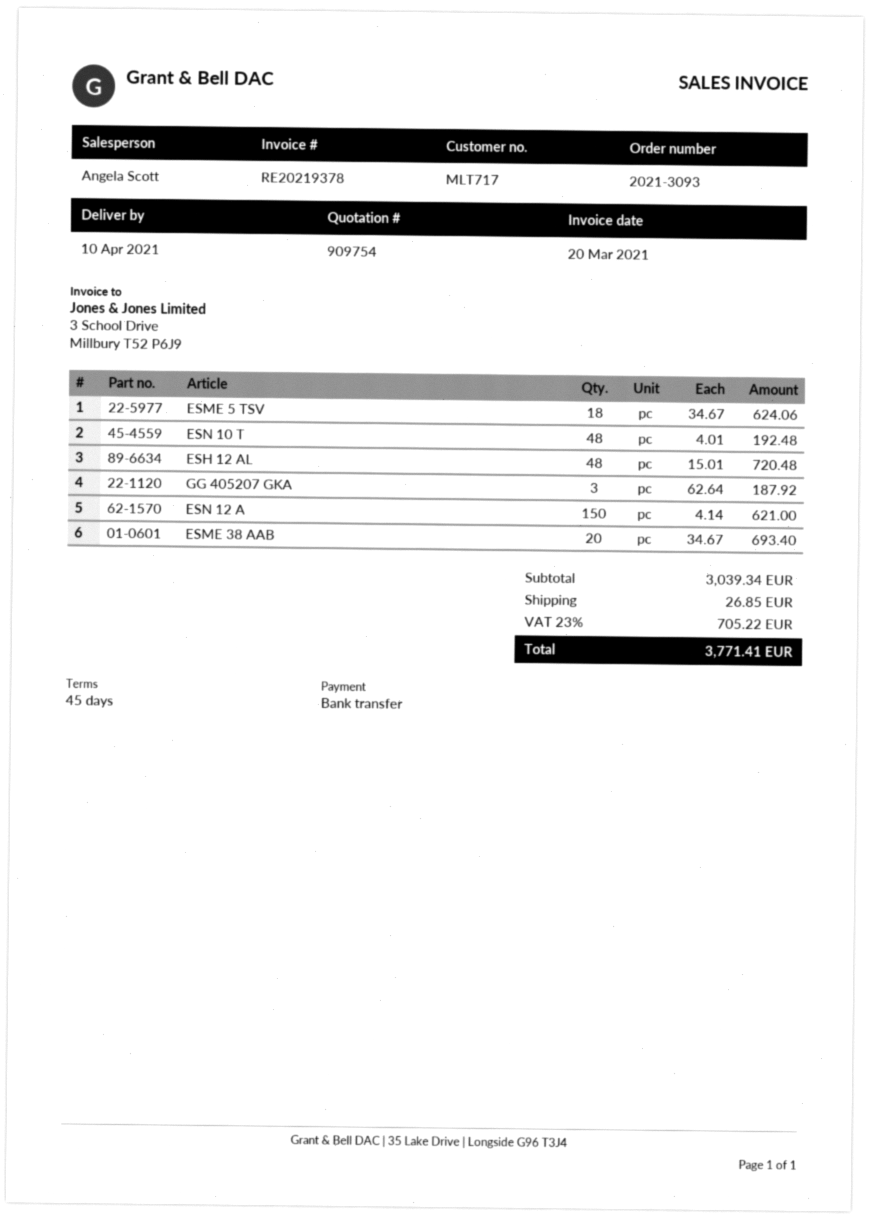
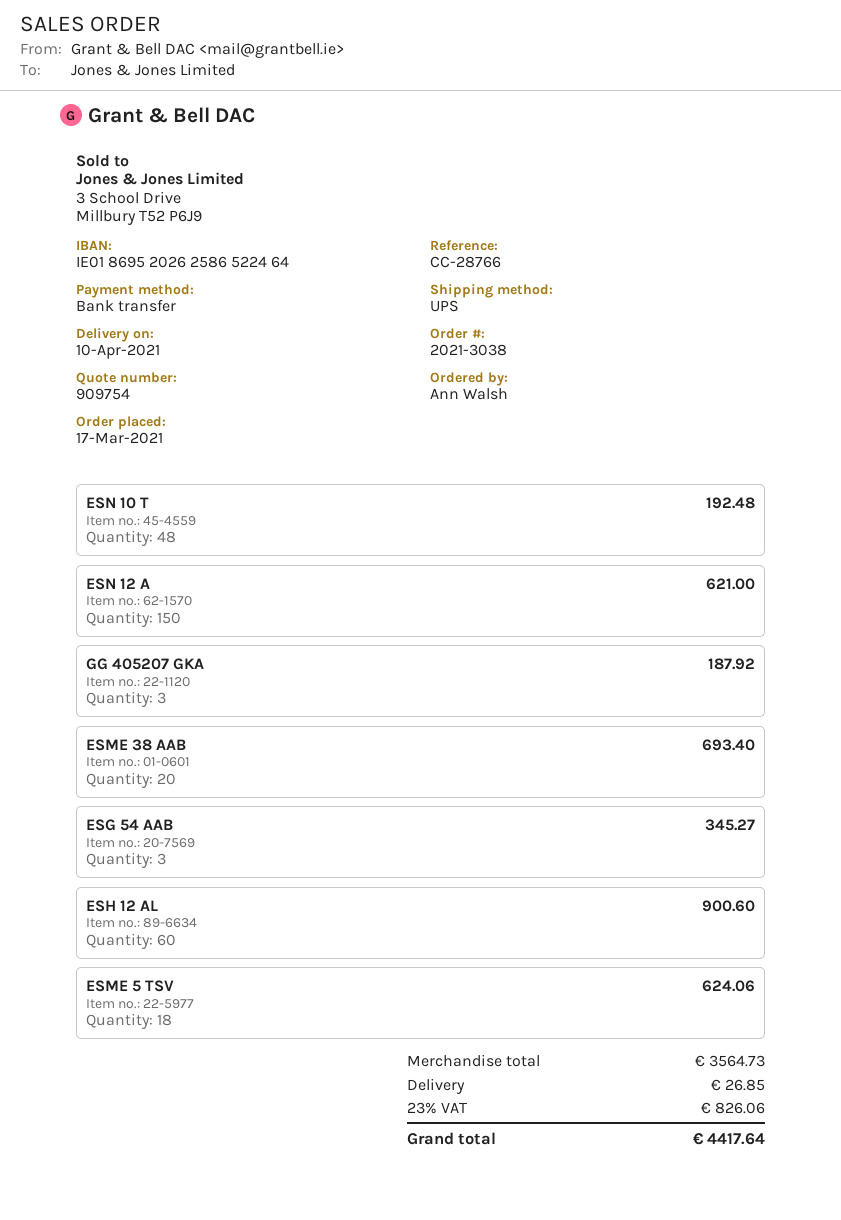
order number: 2021-3093 -> 2021-3038
ESH 12 AL: 48 for 720.48 -> 60 for 900.60
ESG 54 AAB: none -> 3 for 345.27
subtotal: 3039.34 -> 3564.73
tax: 23% = 705.22 -> 23% = 826.06
total: 3771.41 -> 4417.64

